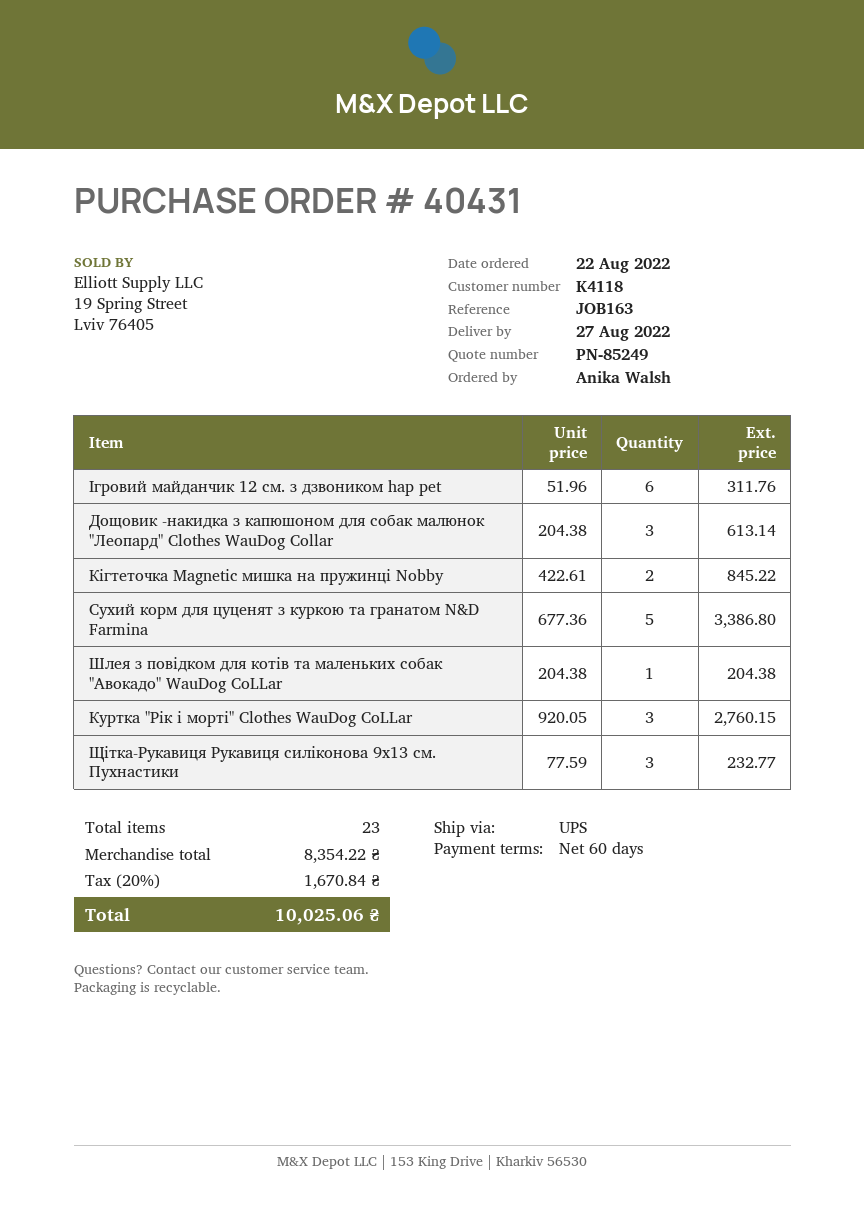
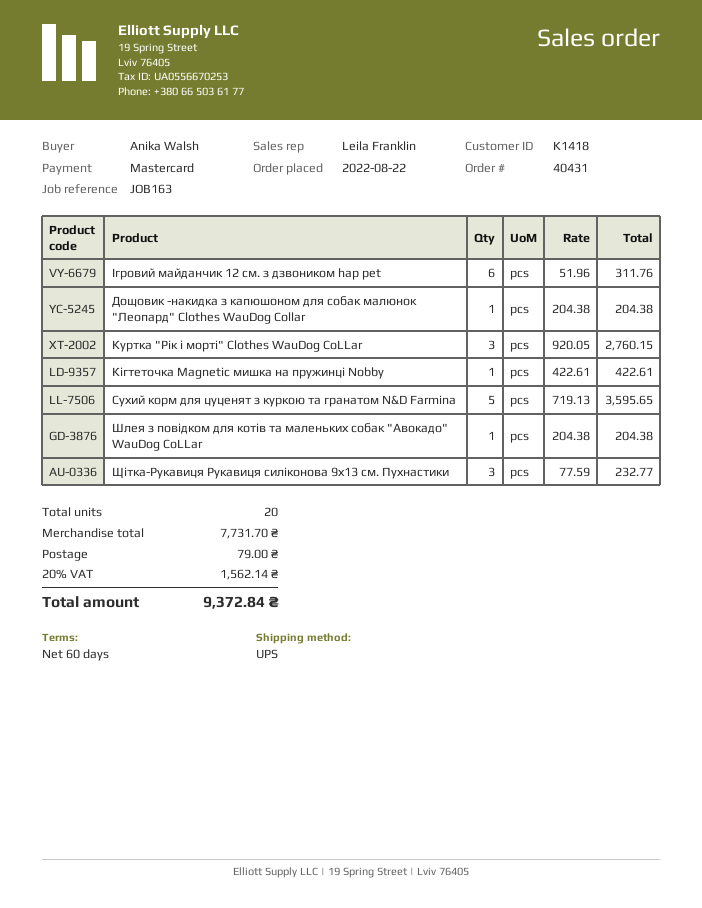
customer number: K4118 -> K1418
Дощовик -накидка з капюшоном для собак малюнок "Леопард" Clothes WauDog Collar: 3 x 204.38 = 613.14 -> 1 x 204.38 = 204.38
Кігтеточка Magnetic мишка на пружинці Nobby: 2 x 422.61 = 845.22 -> 1 x 422.61 = 422.61
Сухий корм для цуценят з куркою та гранатом N&D Farmina: 5 x 677.36 = 3386.80 -> 5 x 719.13 = 3595.65
total quantity: 23 -> 20
subtotal: 8354.22 -> 7731.70
shipping: none -> 79.00
tax: 20% = 1670.84 -> 20% = 1562.14
total: 10025.06 -> 9372.84

